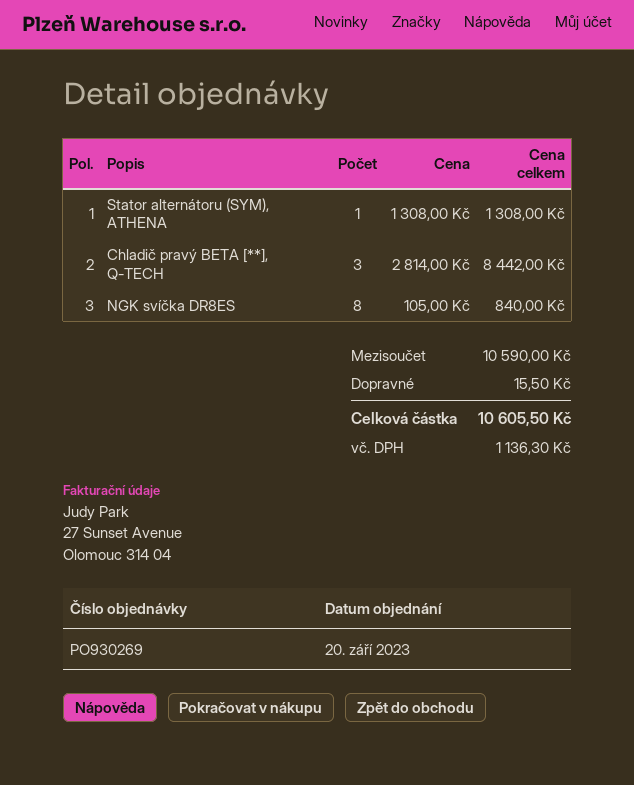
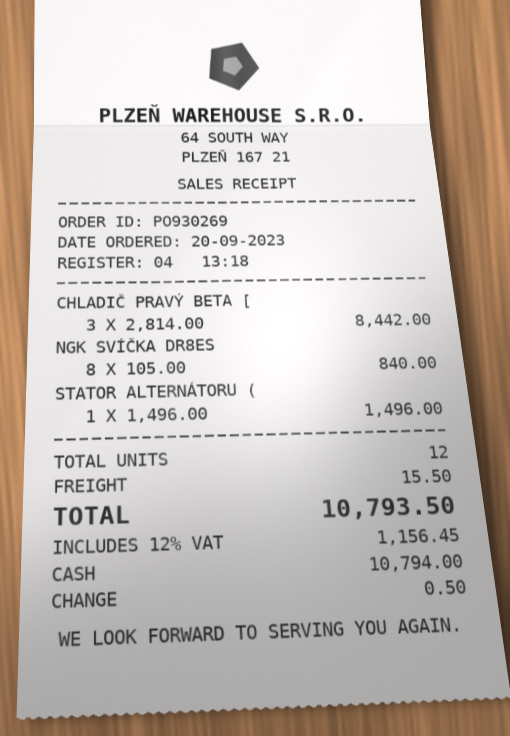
Stator alternátoru (SYM), ATHENA: 1 x 1308.00 = 1308.00 -> 1 x 1496.00 = 1496.00
tax: 1136.30 -> 1156.45
total: 10605.50 -> 10793.50

